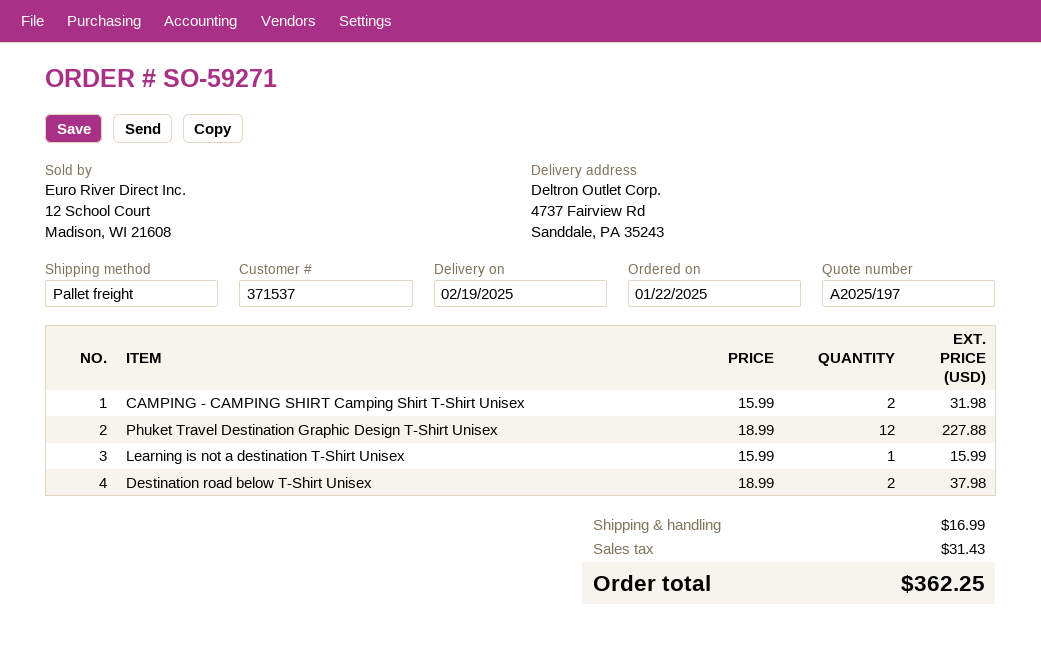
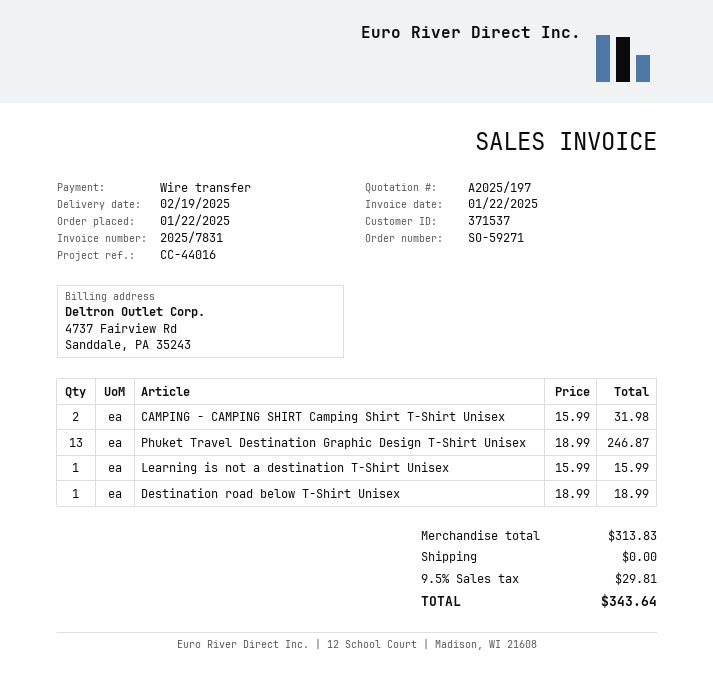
Phuket Travel Destination Graphic Design T-Shirt Unisex: 12 x 18.99 = 227.88 -> 13 x 18.99 = 246.87
Destination road below T-Shirt Unisex: 2 x 18.99 = 37.98 -> 1 x 18.99 = 18.99
shipping: 16.99 -> 0.00
tax: 31.43 -> 29.81
total: 362.25 -> 343.64

